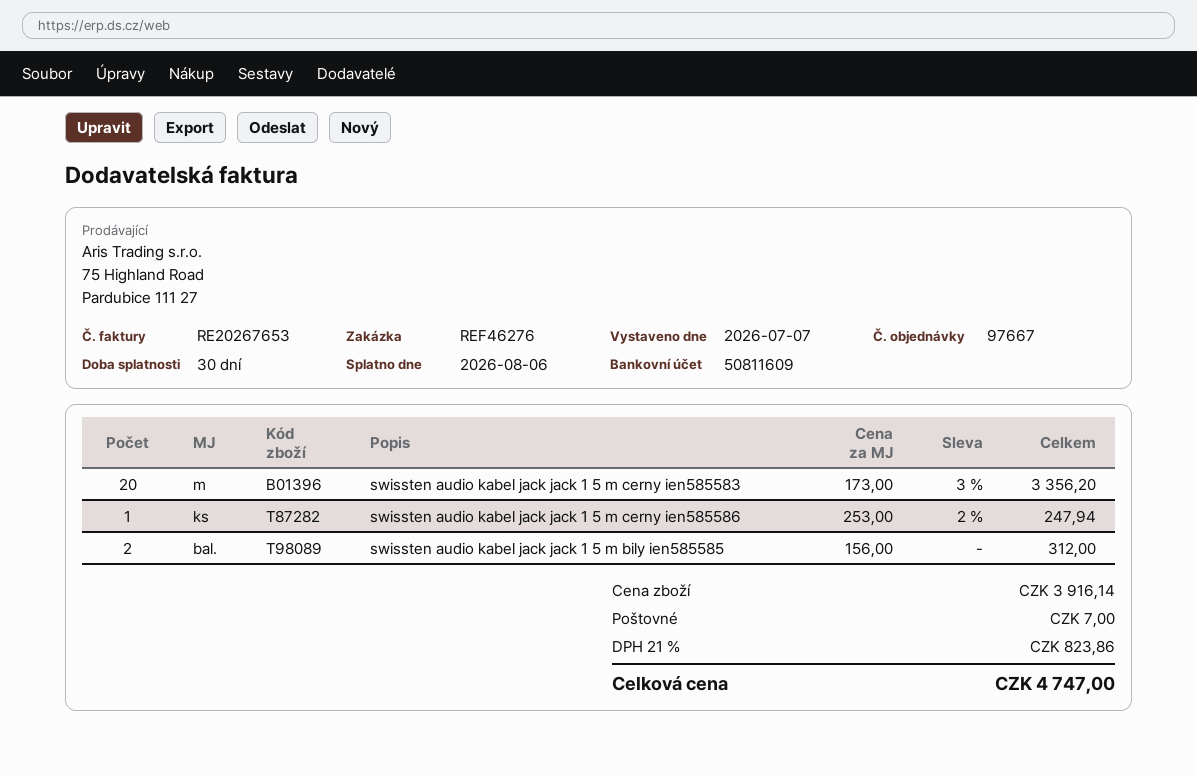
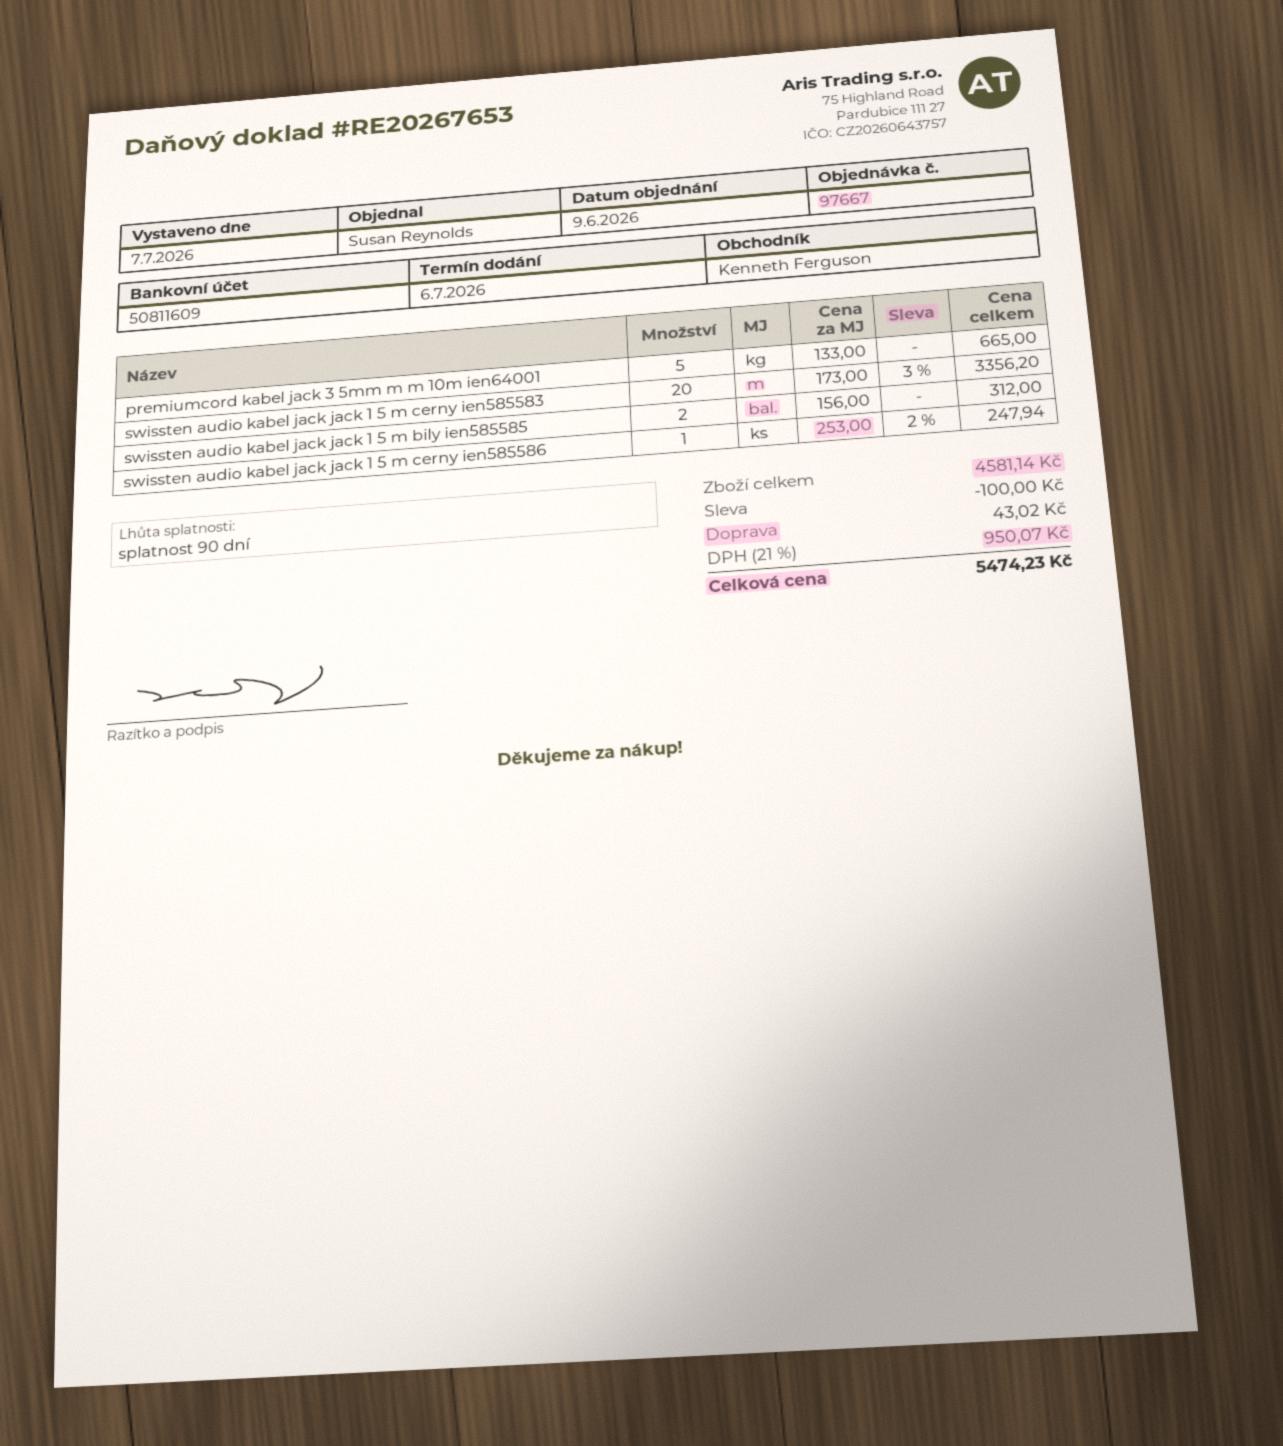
payment terms: 30 days -> 90 days
premiumcord kabel jack 3 5mm m m 10m ien64001: none -> 5 x 133.00 = 665.00
subtotal: 3916.14 -> 4581.14
discount: none -> 100.00
shipping: 7.00 -> 43.02
tax: 21% = 823.86 -> 21% = 950.07
total: 4747.00 -> 5474.23

